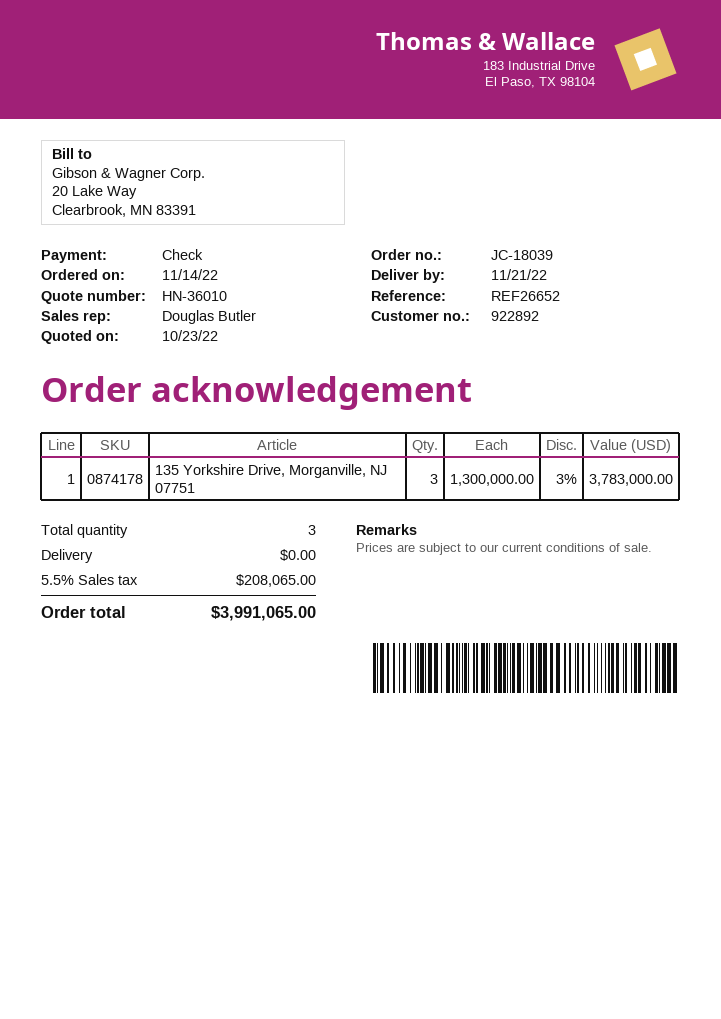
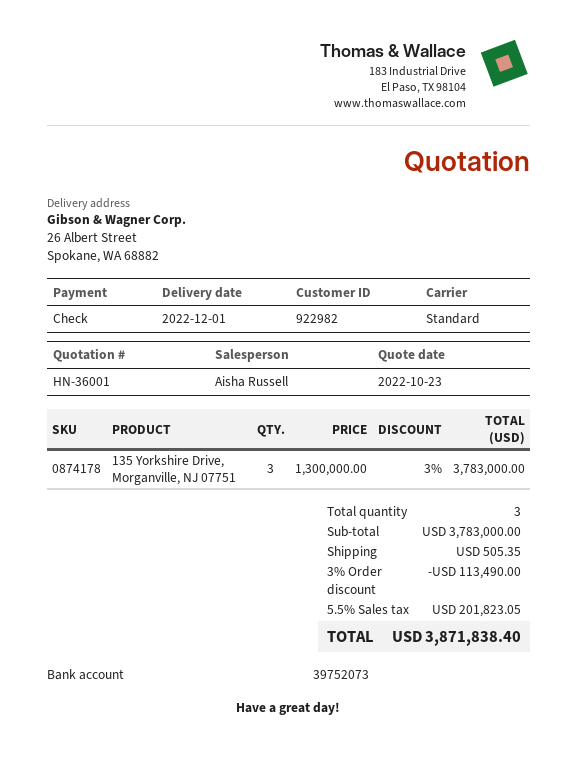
quote number: HN-36010 -> HN-36001
delivery date: 2022-11-21 -> 2022-12-01
customer number: 922892 -> 922982
sales rep: Douglas Butler -> Aisha Russell
discount: none -> 3% = 113490.00
shipping: 0.00 -> 505.35
tax: 5.5% = 208065.00 -> 5.5% = 201823.05
total: 3991065.00 -> 3871838.40

